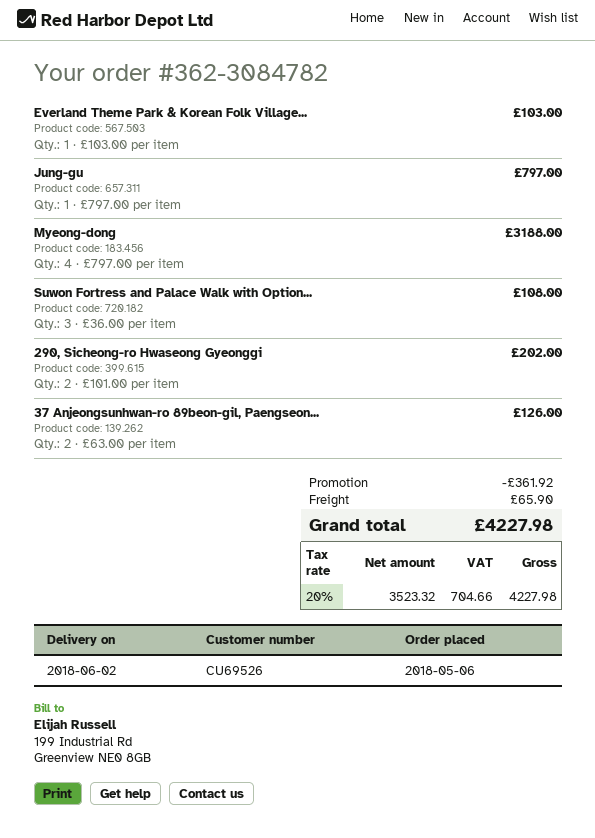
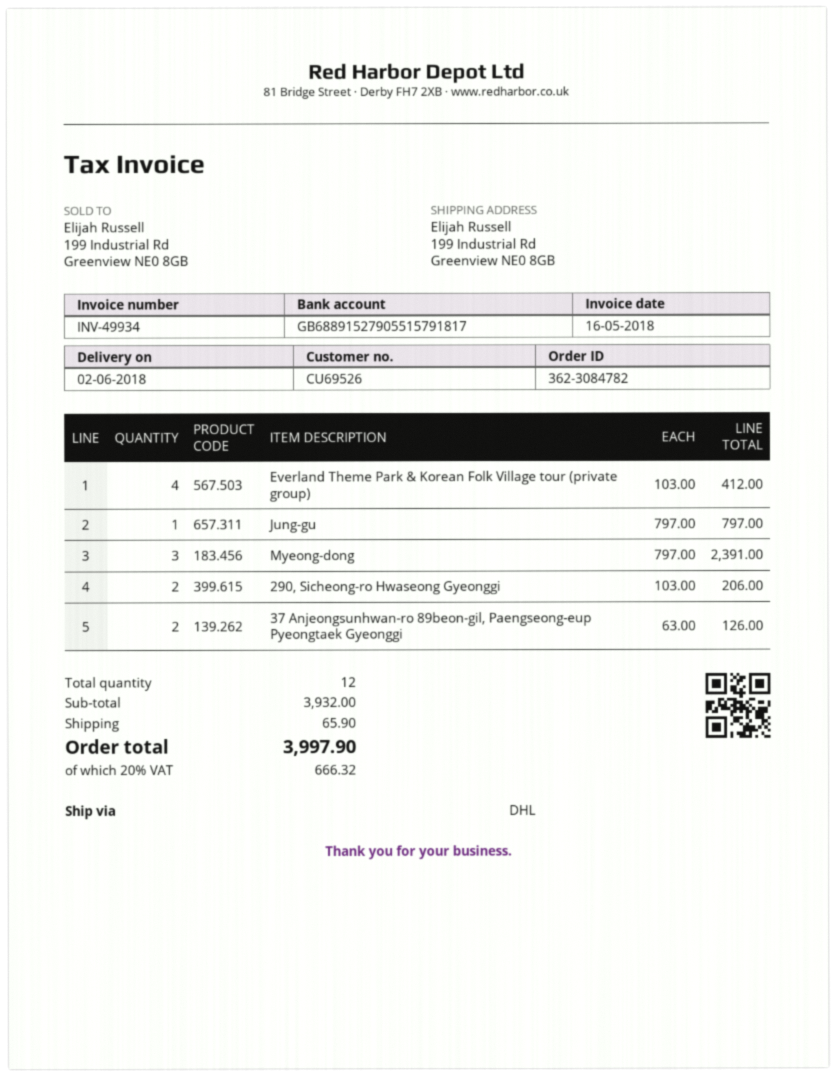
Everland Theme Park & Korean Folk Village...: 1 x 103.00 = 103.00 -> 4 x 103.00 = 412.00
Myeong-dong: 4 x 797.00 = 3188.00 -> 3 x 797.00 = 2391.00
Suwon Fortress and Palace Walk with Option...: 3 x 36.00 = 108.00 -> none
290, Sicheong-ro Hwaseong Gyeonggi: 2 x 101.00 = 202.00 -> 2 x 103.00 = 206.00
discount: 361.92 -> none
tax: 20% = 704.66 -> 20% = 666.32
total: 4227.98 -> 3997.90

